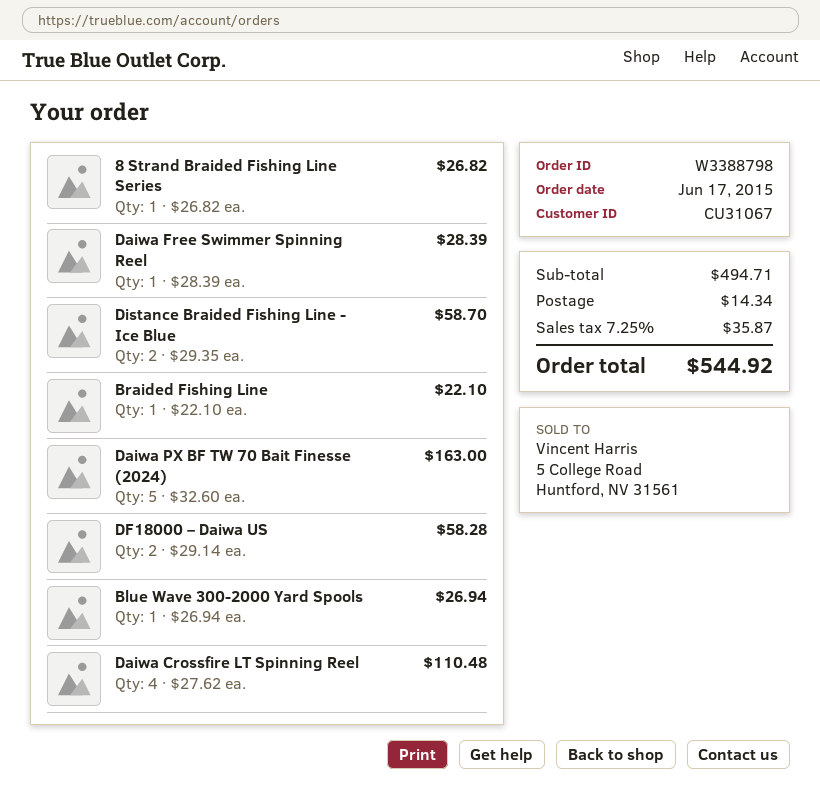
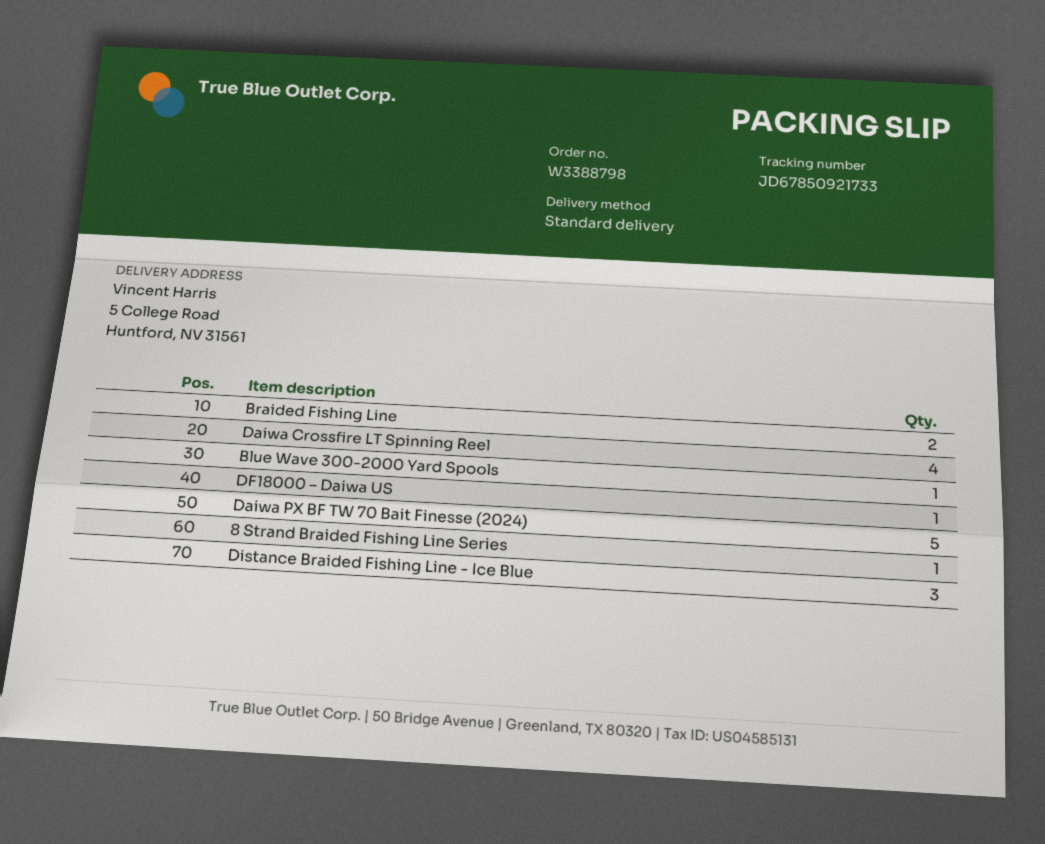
Daiwa Free Swimmer Spinning Reel: 1 -> none
Distance Braided Fishing Line - Ice Blue: 2 -> 3
Braided Fishing Line: 1 -> 2
DF18000 – Daiwa US: 2 -> 1

